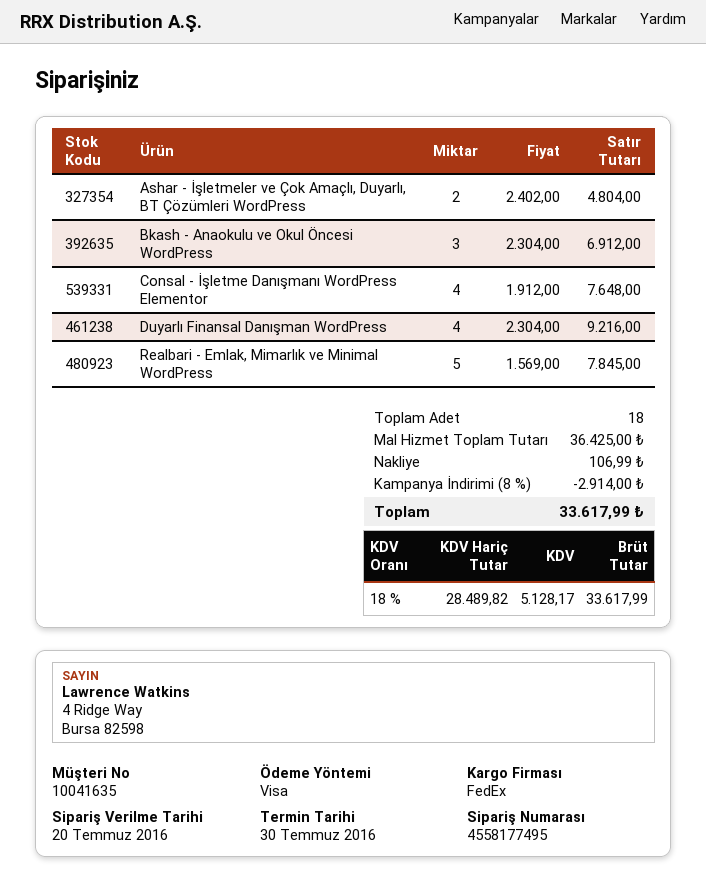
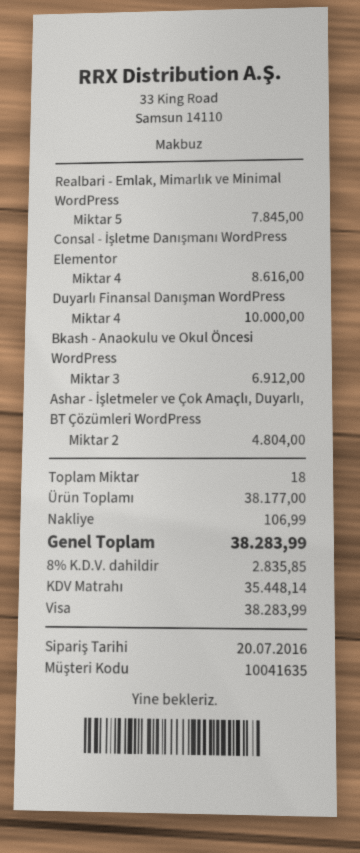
Consal - İşletme Danışmanı WordPress Elementor: 4 for 7648.00 -> 4 for 8616.00
Duyarlı Finansal Danışman WordPress: 4 for 9216.00 -> 4 for 10000.00
subtotal: 36425.00 -> 38177.00
discount: 8% = 2914.00 -> none
net: 28489.82 -> 35448.14
tax: 18% = 5128.17 -> 8% = 2835.85
total: 33617.99 -> 38283.99

